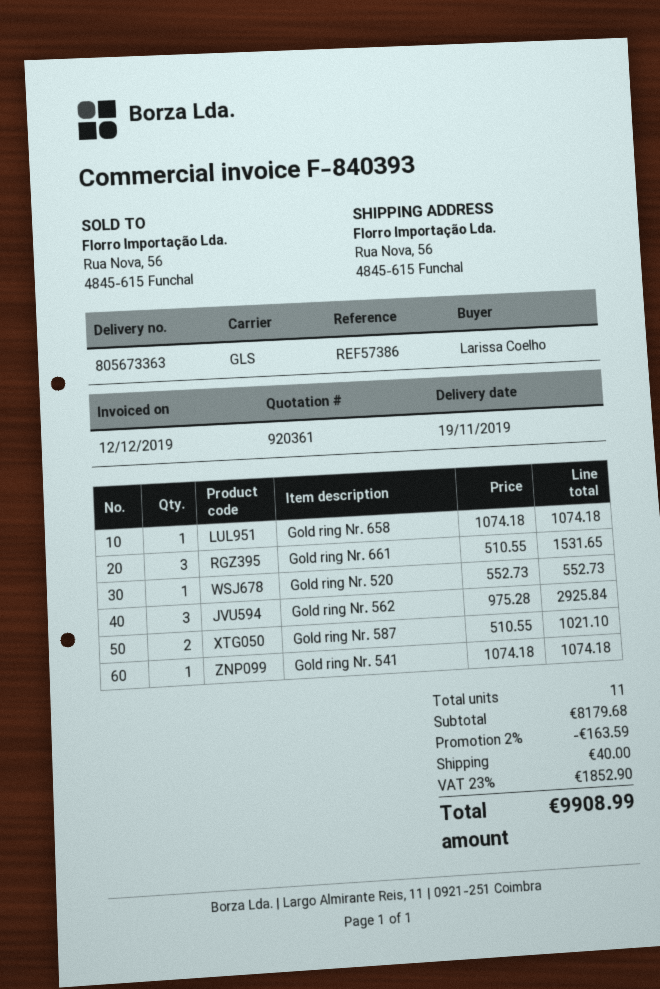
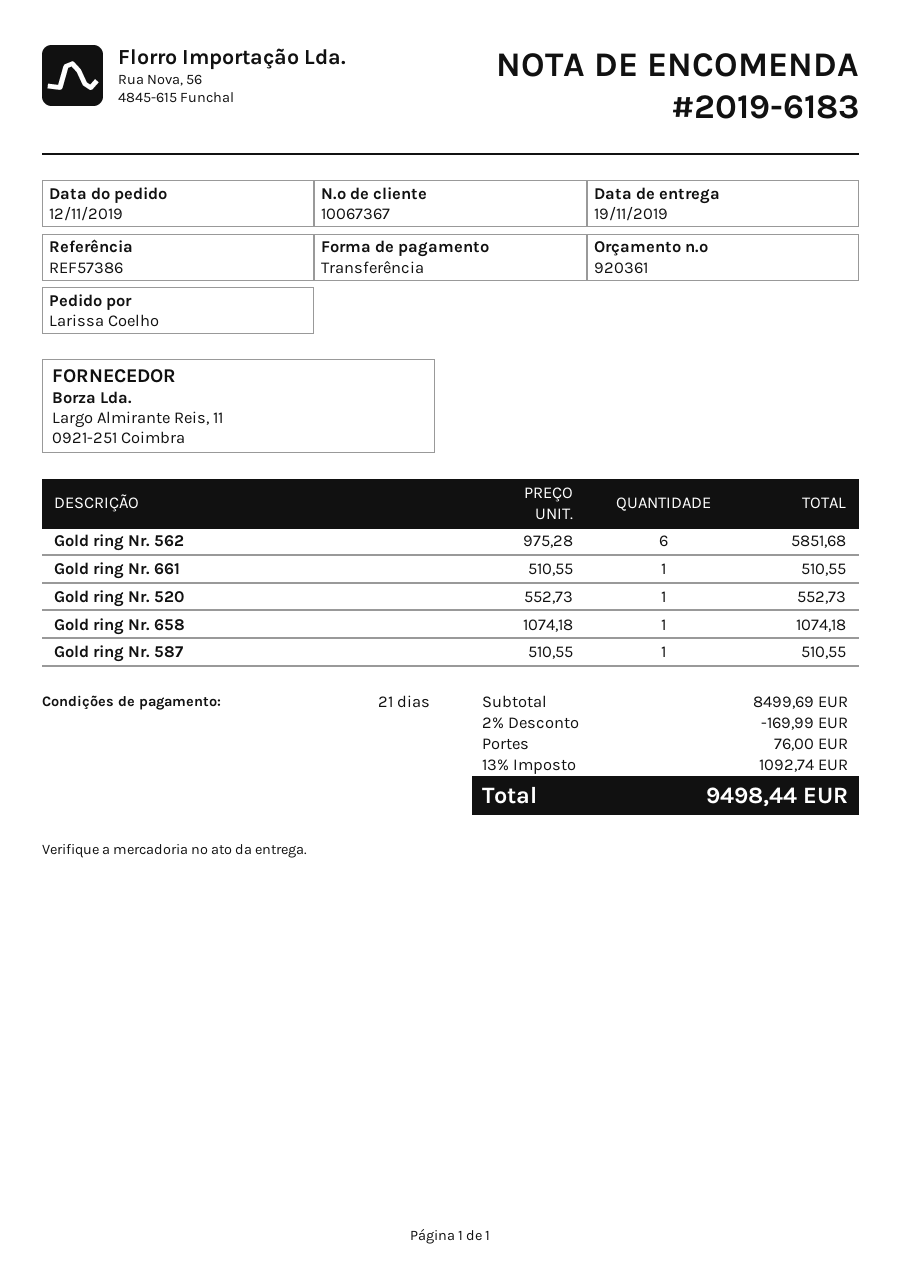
Gold ring Nr. 661: 3 x 510.55 = 1531.65 -> 1 x 510.55 = 510.55
Gold ring Nr. 562: 3 x 975.28 = 2925.84 -> 6 x 975.28 = 5851.68
Gold ring Nr. 587: 2 x 510.55 = 1021.10 -> 1 x 510.55 = 510.55
Gold ring Nr. 541: 1 x 1074.18 = 1074.18 -> none
subtotal: 8179.68 -> 8499.69
discount: 2% = 163.59 -> 2% = 169.99
shipping: 40.00 -> 76.00
tax: 23% = 1852.90 -> 13% = 1092.74
total: 9908.99 -> 9498.44

